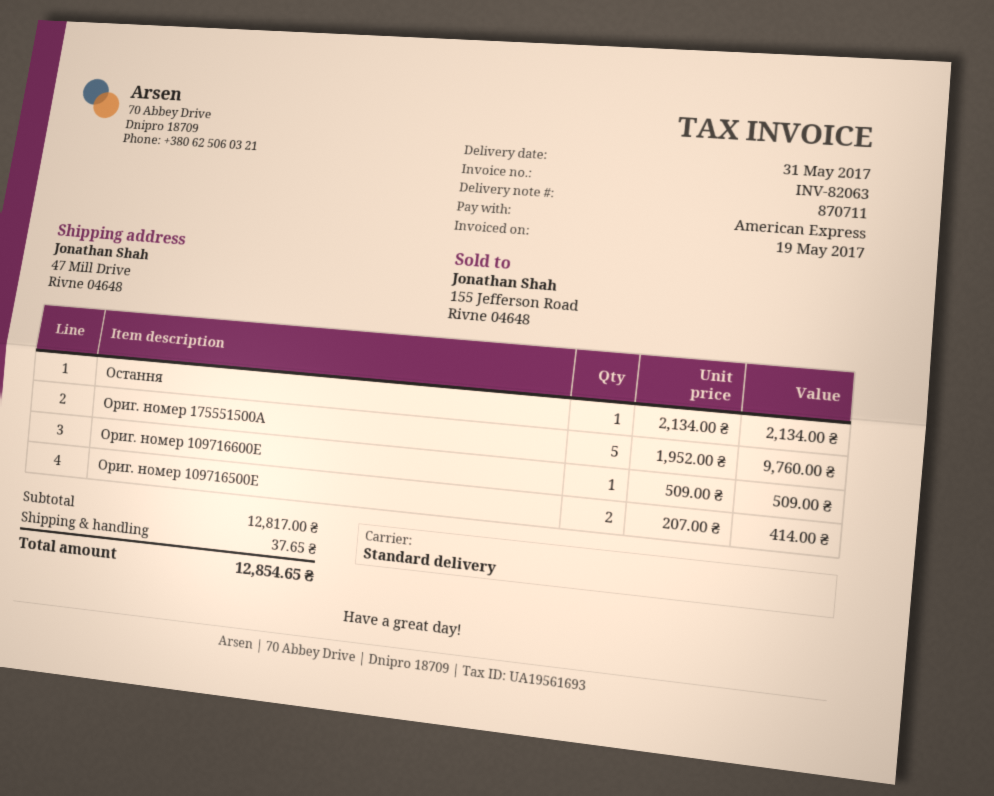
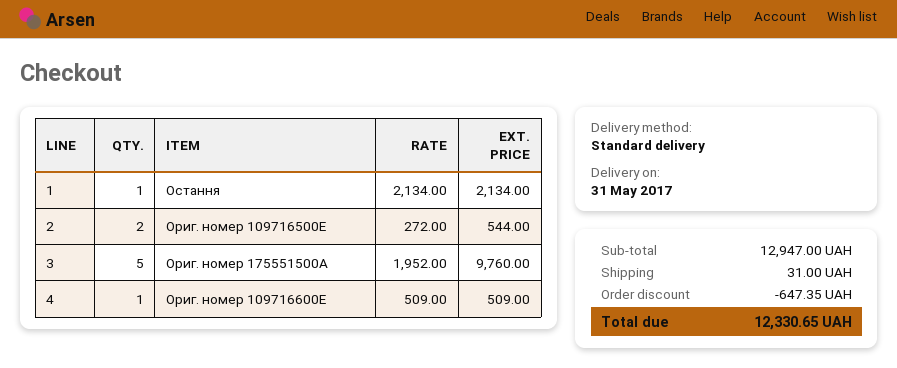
Ориг. номер 109716500E: 2 x 207.00 = 414.00 -> 2 x 272.00 = 544.00
subtotal: 12817.00 -> 12947.00
discount: none -> 647.35
shipping: 37.65 -> 31.00
total: 12854.65 -> 12330.65

